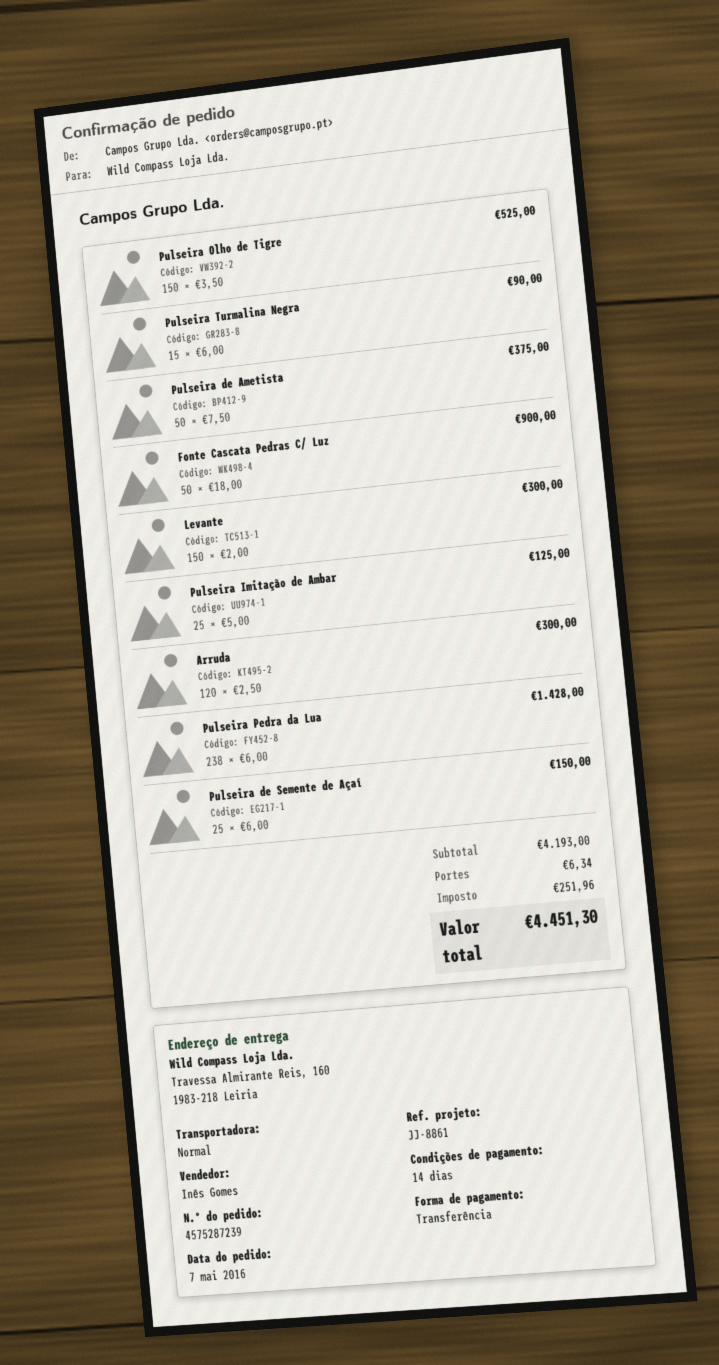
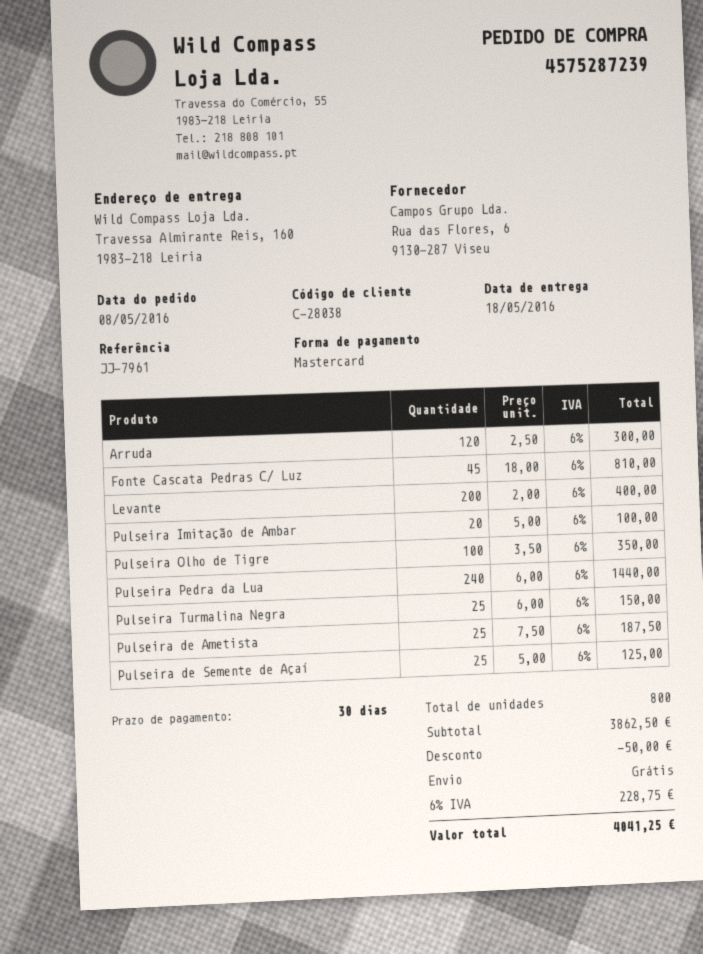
order date: 2016-05-07 -> 2016-05-08
payment terms: 14 days -> 30 days
reference: JJ-8861 -> JJ-7961
payment method: bank transfer -> Mastercard
Pulseira Olho de Tigre: 150 x 3.50 = 525.00 -> 100 x 3.50 = 350.00
Pulseira Turmalina Negra: 15 x 6.00 = 90.00 -> 25 x 6.00 = 150.00
Pulseira de Ametista: 50 x 7.50 = 375.00 -> 25 x 7.50 = 187.50
Fonte Cascata Pedras C/ Luz: 50 x 18.00 = 900.00 -> 45 x 18.00 = 810.00
Levante: 150 x 2.00 = 300.00 -> 200 x 2.00 = 400.00
Pulseira Imitação de Ambar: 25 x 5.00 = 125.00 -> 20 x 5.00 = 100.00
Pulseira Pedra da Lua: 238 x 6.00 = 1428.00 -> 240 x 6.00 = 1440.00
Pulseira de Semente de Açaí: 25 x 6.00 = 150.00 -> 25 x 5.00 = 125.00
subtotal: 4193.00 -> 3862.50
discount: none -> 50.00
shipping: 6.34 -> 0.00
tax: 251.96 -> 228.75
total: 4451.30 -> 4041.25

